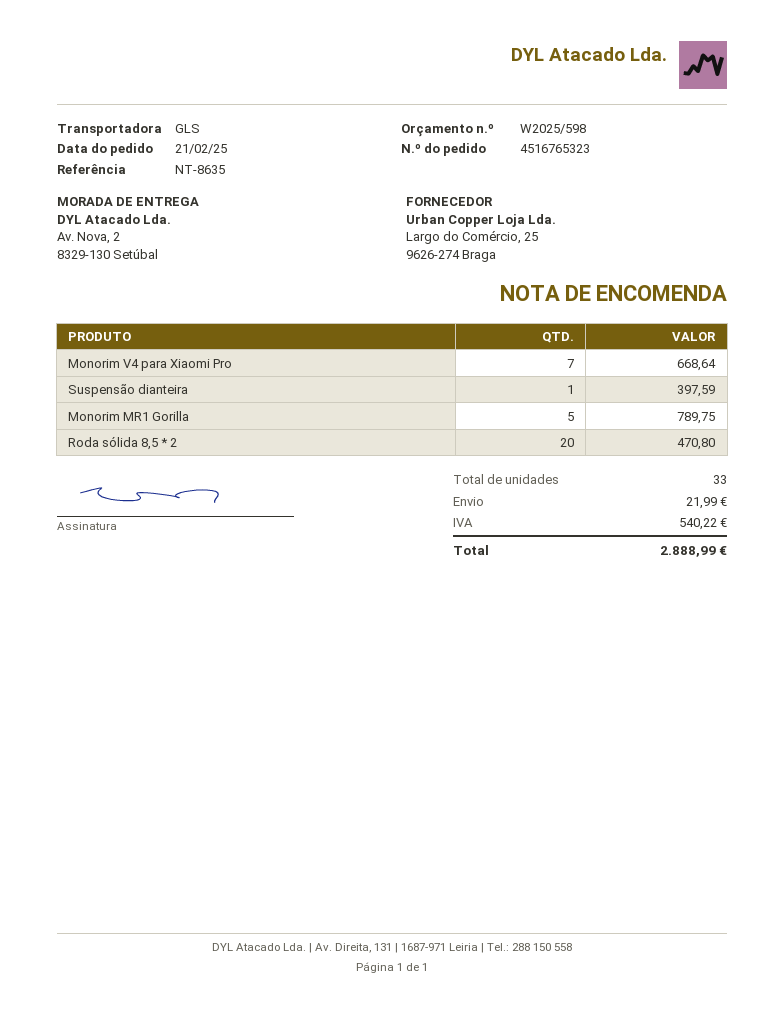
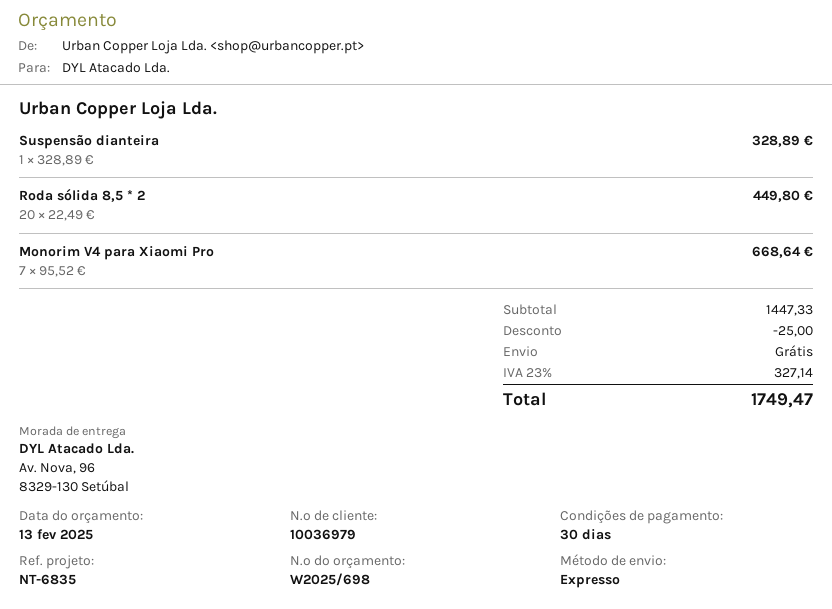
quote number: W2025/598 -> W2025/698
reference: NT-8635 -> NT-6835
shipping method: GLS -> express
ship to: Av. Nova, 2, 8329-130 Setúbal -> Av. Nova, 96, 8329-130 Setúbal
Suspensão dianteira: 1 for 397.59 -> 1 for 328.89
Monorim MR1 Gorilla: 5 for 789.75 -> none
Roda sólida 8,5 * 2: 20 for 470.80 -> 20 for 449.80
discount: none -> 25.00
shipping: 21.99 -> 0.00
tax: 540.22 -> 327.14
total: 2888.99 -> 1749.47

